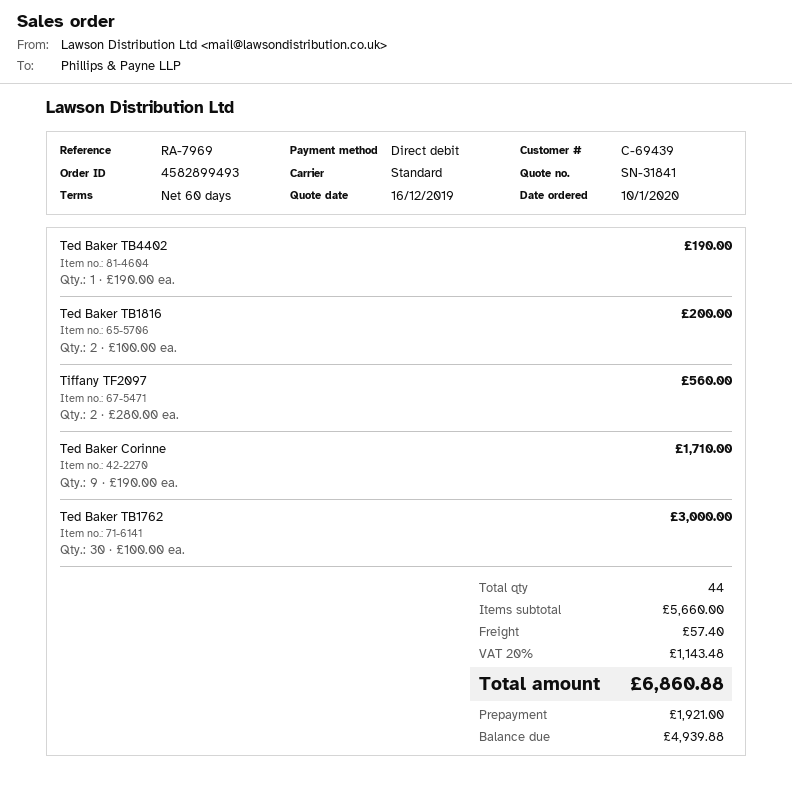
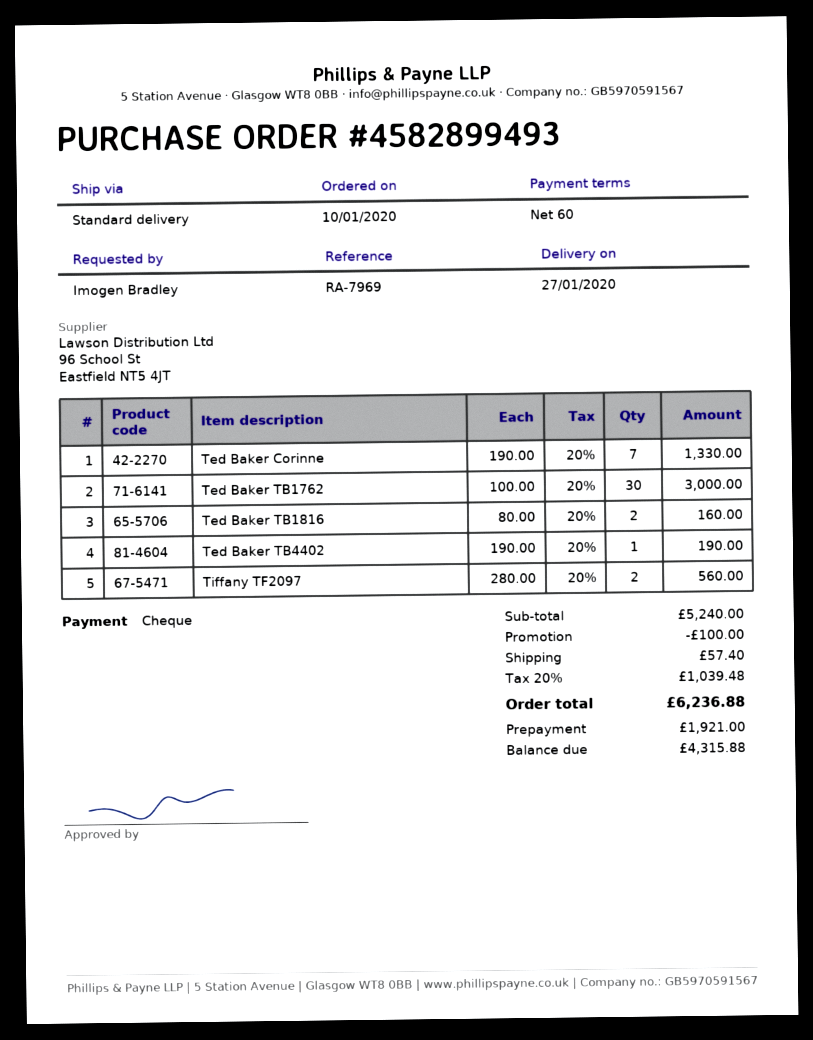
payment method: direct debit -> cheque
Ted Baker TB1816: 2 x 100.00 = 200.00 -> 2 x 80.00 = 160.00
Ted Baker Corinne: 9 x 190.00 = 1710.00 -> 7 x 190.00 = 1330.00
subtotal: 5660.00 -> 5240.00
discount: none -> 100.00
tax: 20% = 1143.48 -> 20% = 1039.48
total: 6860.88 -> 6236.88
balance: 4939.88 -> 4315.88

